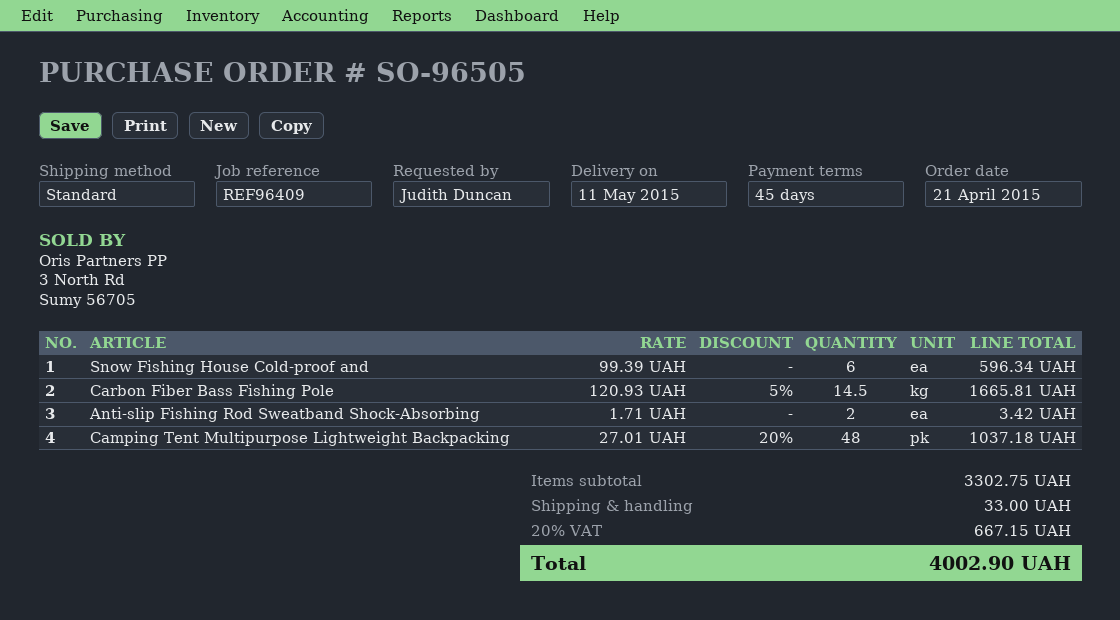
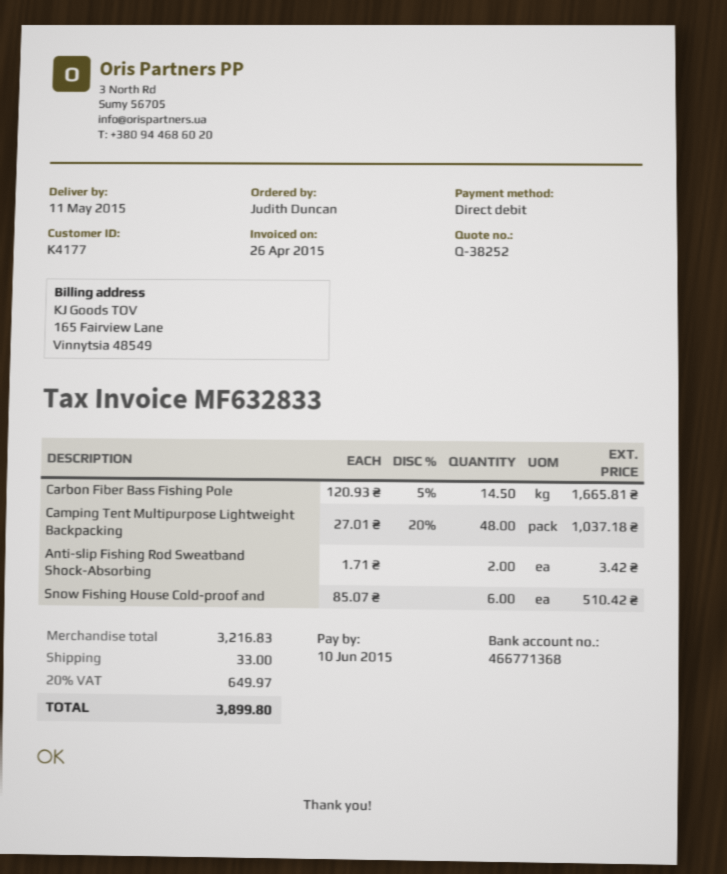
Snow Fishing House Cold-proof and: 6 x 99.39 = 596.34 -> 6 x 85.07 = 510.42
subtotal: 3302.75 -> 3216.83
tax: 20% = 667.15 -> 20% = 649.97
total: 4002.90 -> 3899.80

